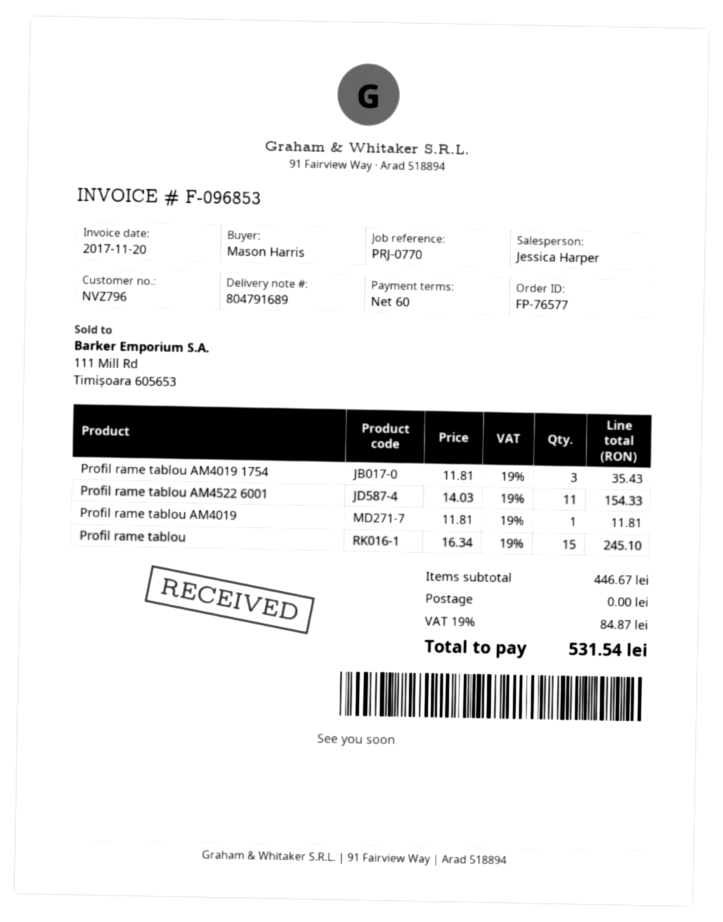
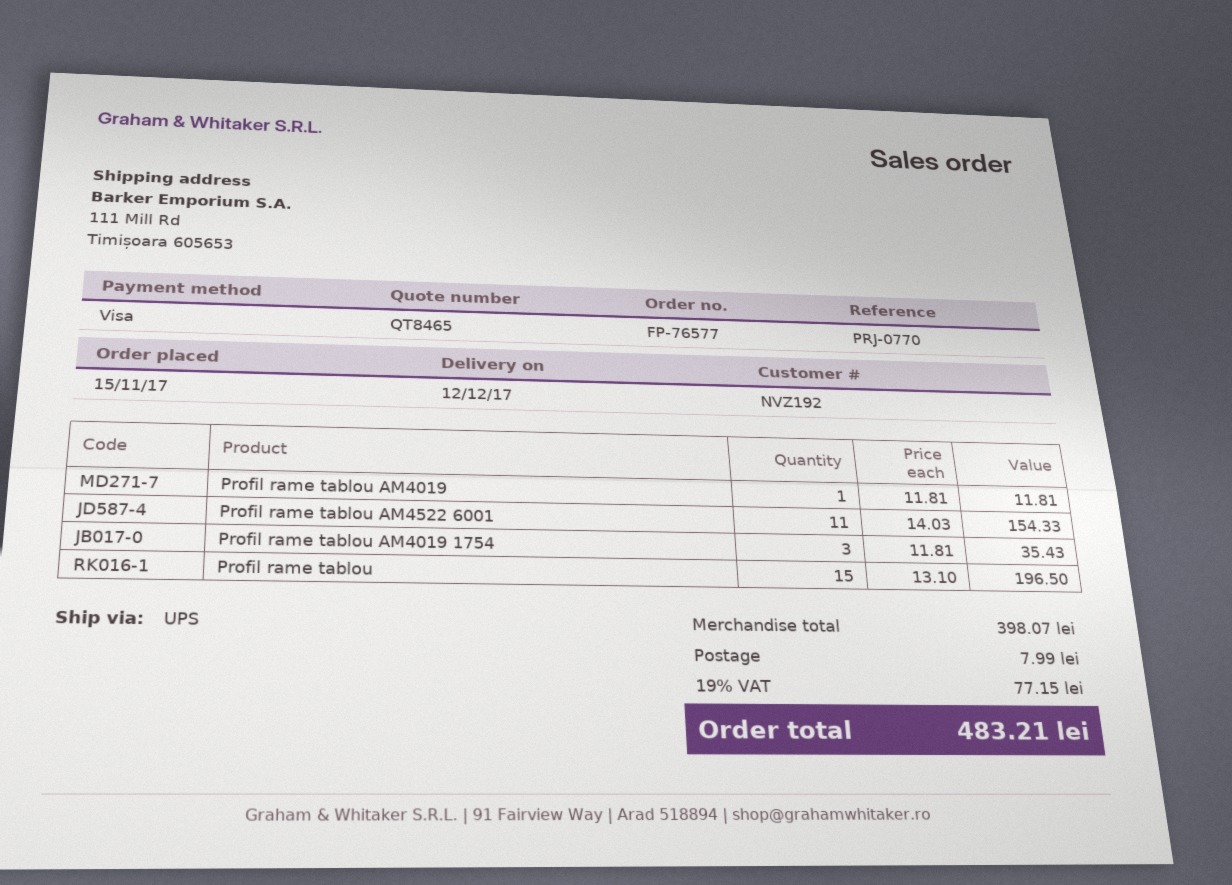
customer number: NVZ796 -> NVZ192
Profil rame tablou: 15 x 16.34 = 245.10 -> 15 x 13.10 = 196.50
subtotal: 446.67 -> 398.07
shipping: 0.00 -> 7.99
tax: 19% = 84.87 -> 19% = 77.15
total: 531.54 -> 483.21

